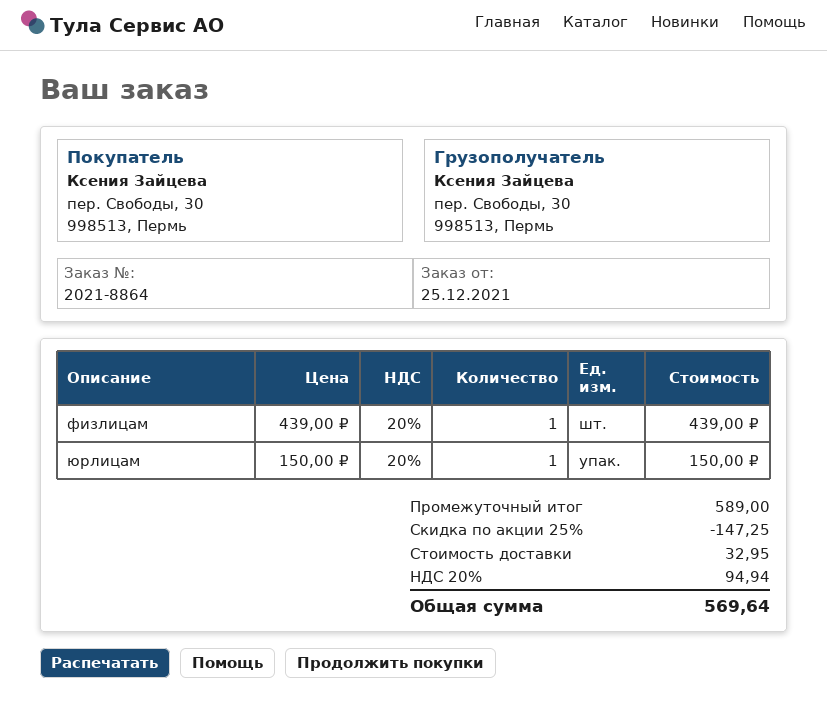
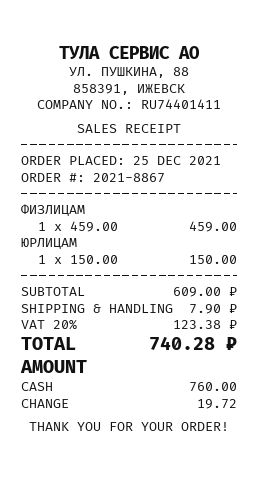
order number: 2021-8864 -> 2021-8867
физлицам: 1 x 439.00 = 439.00 -> 1 x 459.00 = 459.00
subtotal: 589.00 -> 609.00
discount: 25% = 147.25 -> none
shipping: 32.95 -> 7.90
tax: 20% = 94.94 -> 20% = 123.38
total: 569.64 -> 740.28

